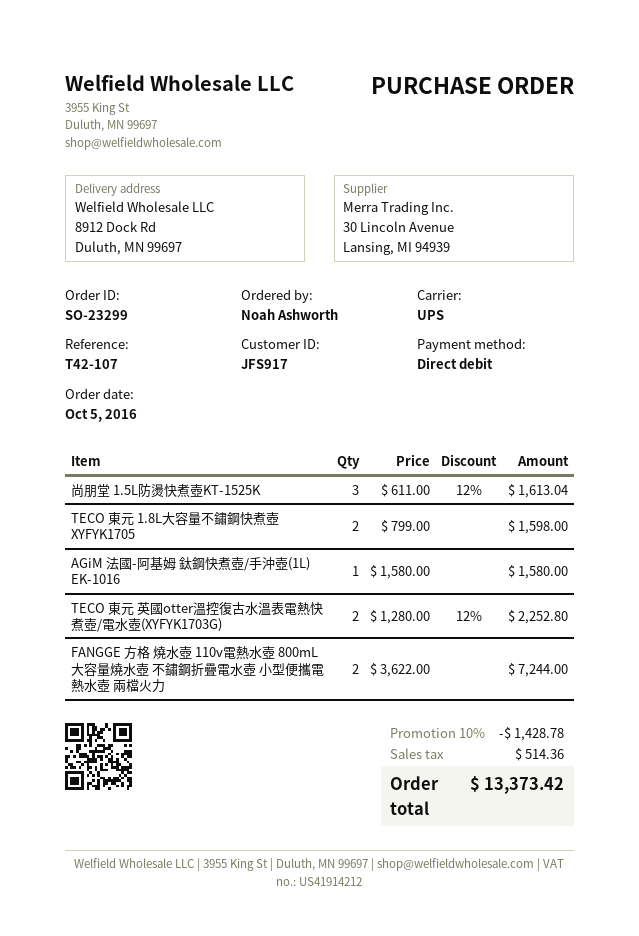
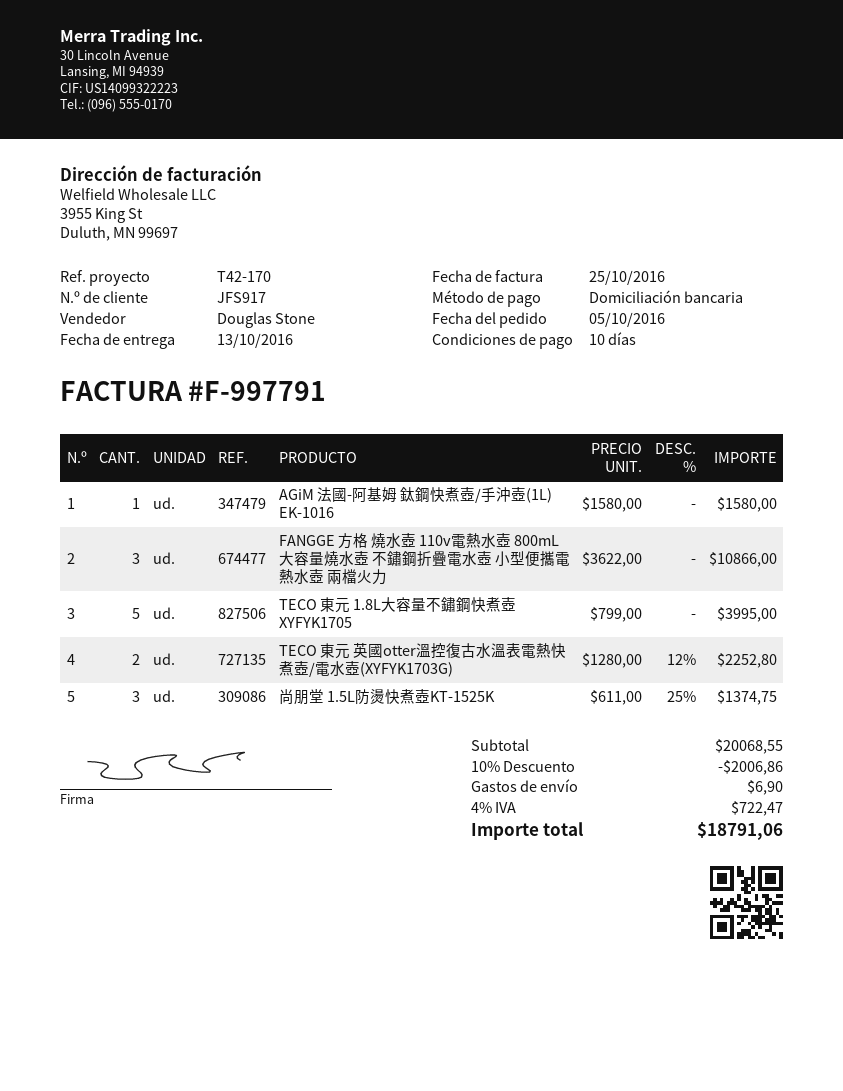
reference: T42-107 -> T42-170
尚朋堂 1.5L防燙快煮壺KT-1525K: 3 x 611.00 - 12% = 1613.04 -> 3 x 611.00 - 25% = 1374.75
TECO 東元 1.8L大容量不鏽鋼快煮壺 XYFYK1705: 2 x 799.00 = 1598.00 -> 5 x 799.00 = 3995.00
FANGGE 方格 燒水壺 110v電熱水壺 800mL大容量燒水壺 不鏽鋼折疊電水壺 小型便攜電熱水壺 兩檔火力: 2 x 3622.00 = 7244.00 -> 3 x 3622.00 = 10866.00
discount: 10% = 1428.78 -> 10% = 2006.86
shipping: none -> 6.90
tax: 514.36 -> 722.47
total: 13373.42 -> 18791.06

